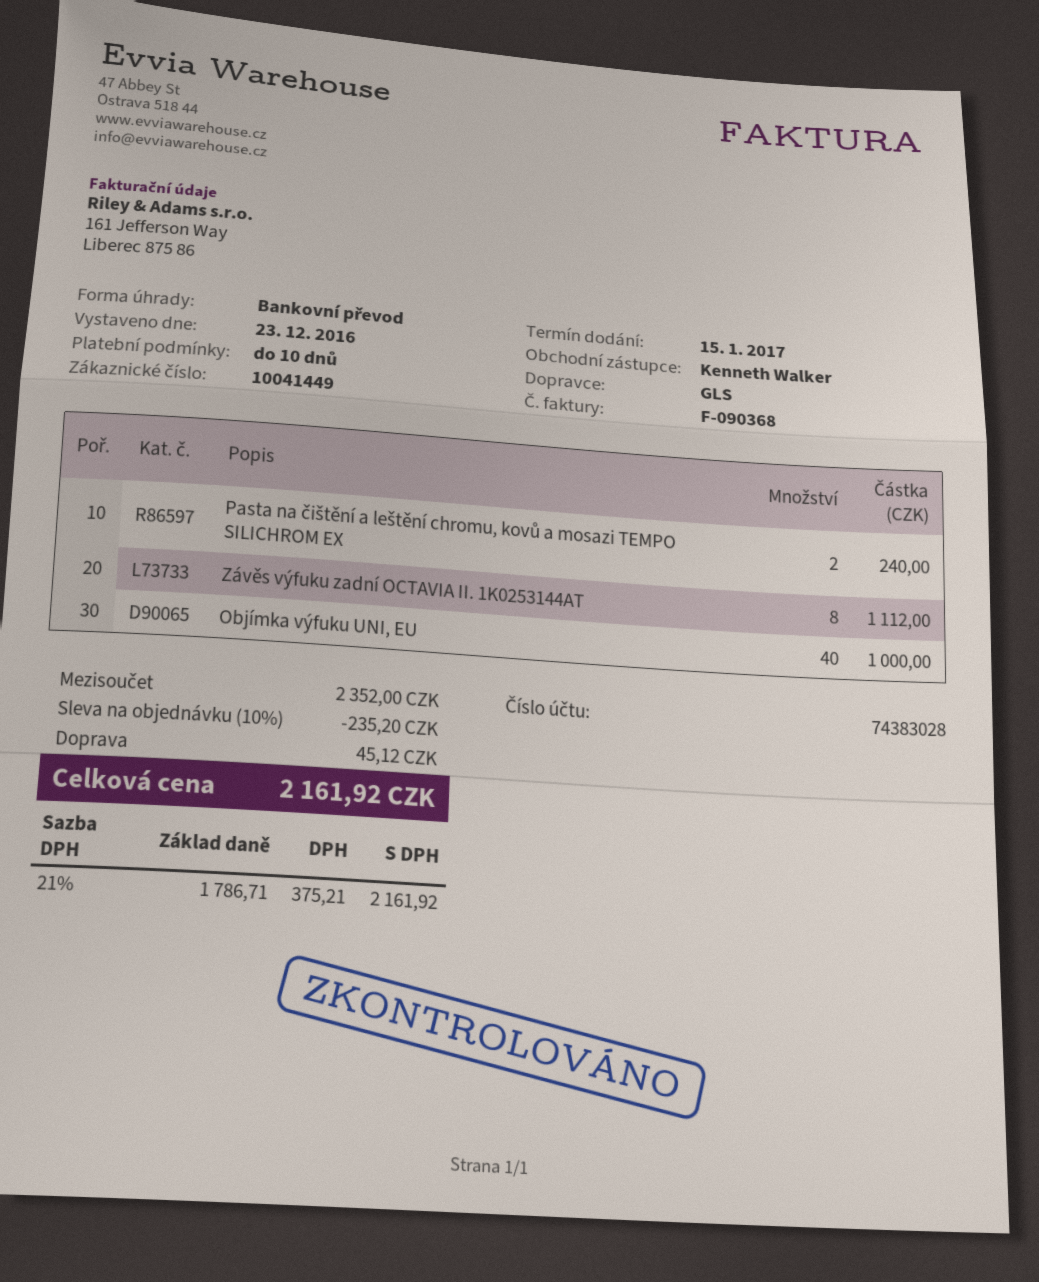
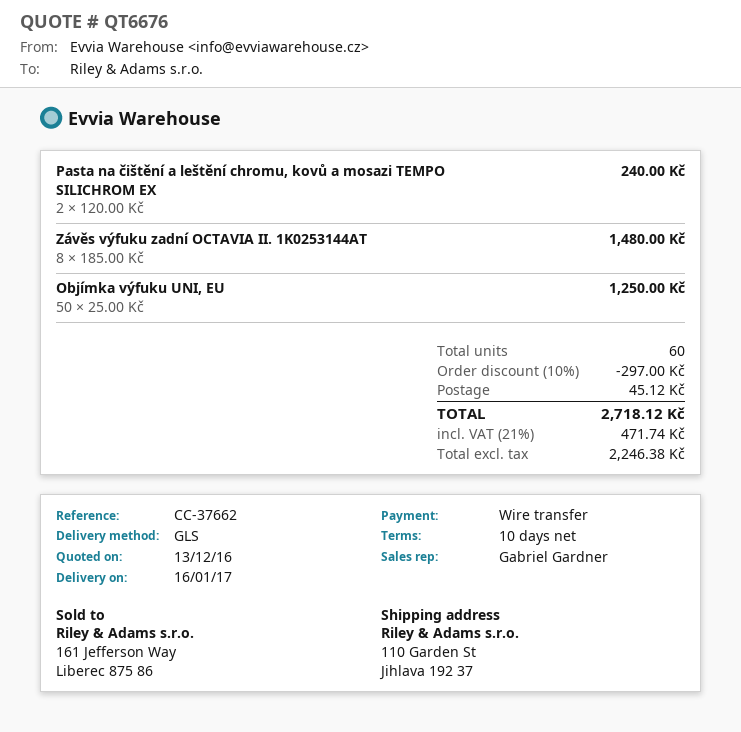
delivery date: 2017-01-15 -> 2017-01-16
sales rep: Kenneth Walker -> Gabriel Gardner
Závěs výfuku zadní OCTAVIA II. 1K0253144AT: 8 for 1112.00 -> 8 for 1480.00
Objímka výfuku UNI, EU: 40 for 1000.00 -> 50 for 1250.00
discount: 10% = 235.20 -> 10% = 297.00
net: 1786.71 -> 2246.38
tax: 21% = 375.21 -> 21% = 471.74
total: 2161.92 -> 2718.12

